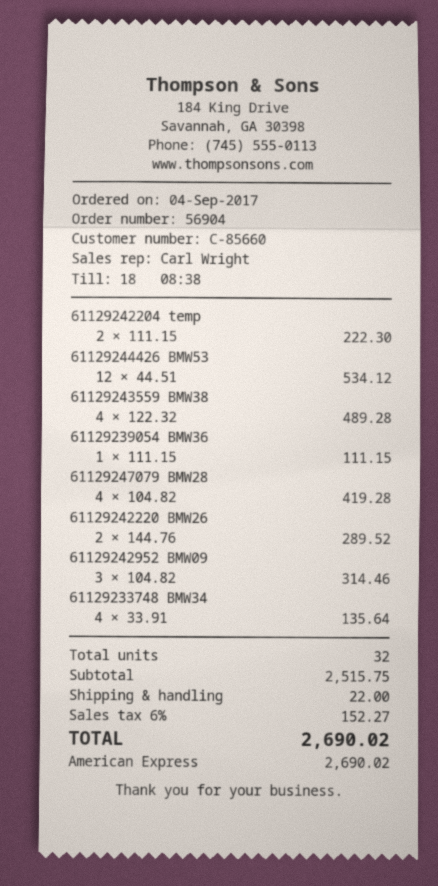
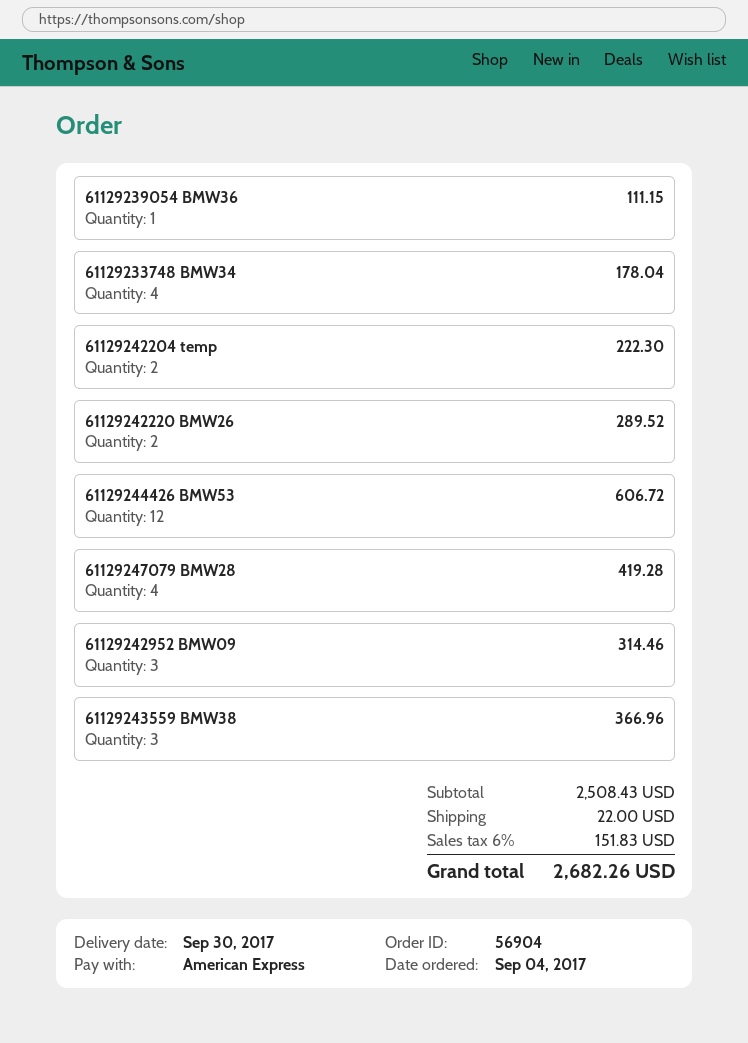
61129244426 BMW53: 12 for 534.12 -> 12 for 606.72
61129243559 BMW38: 4 for 489.28 -> 3 for 366.96
61129233748 BMW34: 4 for 135.64 -> 4 for 178.04
subtotal: 2515.75 -> 2508.43
tax: 6% = 152.27 -> 6% = 151.83
total: 2690.02 -> 2682.26

